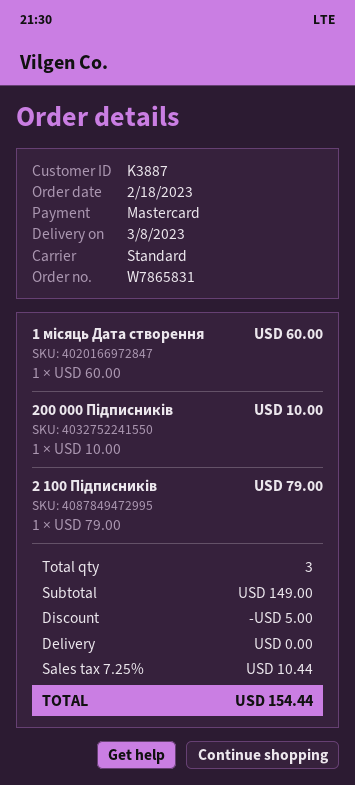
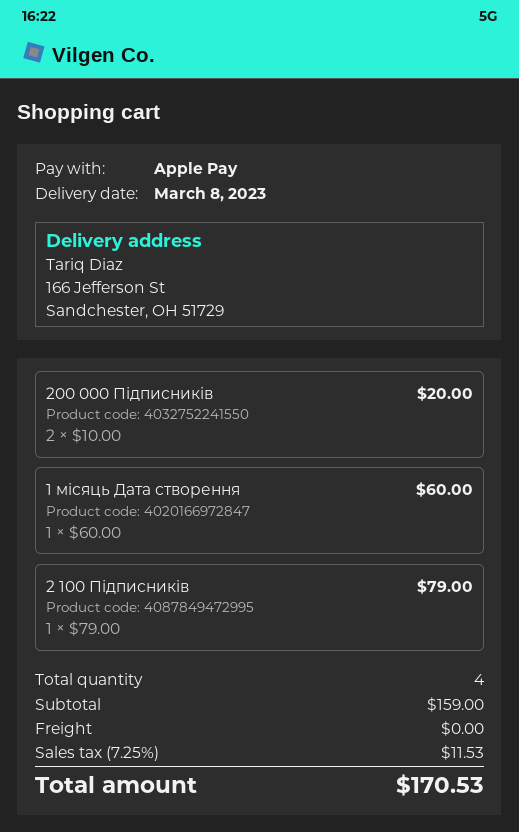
payment method: Mastercard -> Apple Pay
200 000 Підписників: 1 x 10.00 = 10.00 -> 2 x 10.00 = 20.00
total quantity: 3 -> 4
subtotal: 149.00 -> 159.00
discount: 5.00 -> none
tax: 7.25% = 10.44 -> 7.25% = 11.53
total: 154.44 -> 170.53

